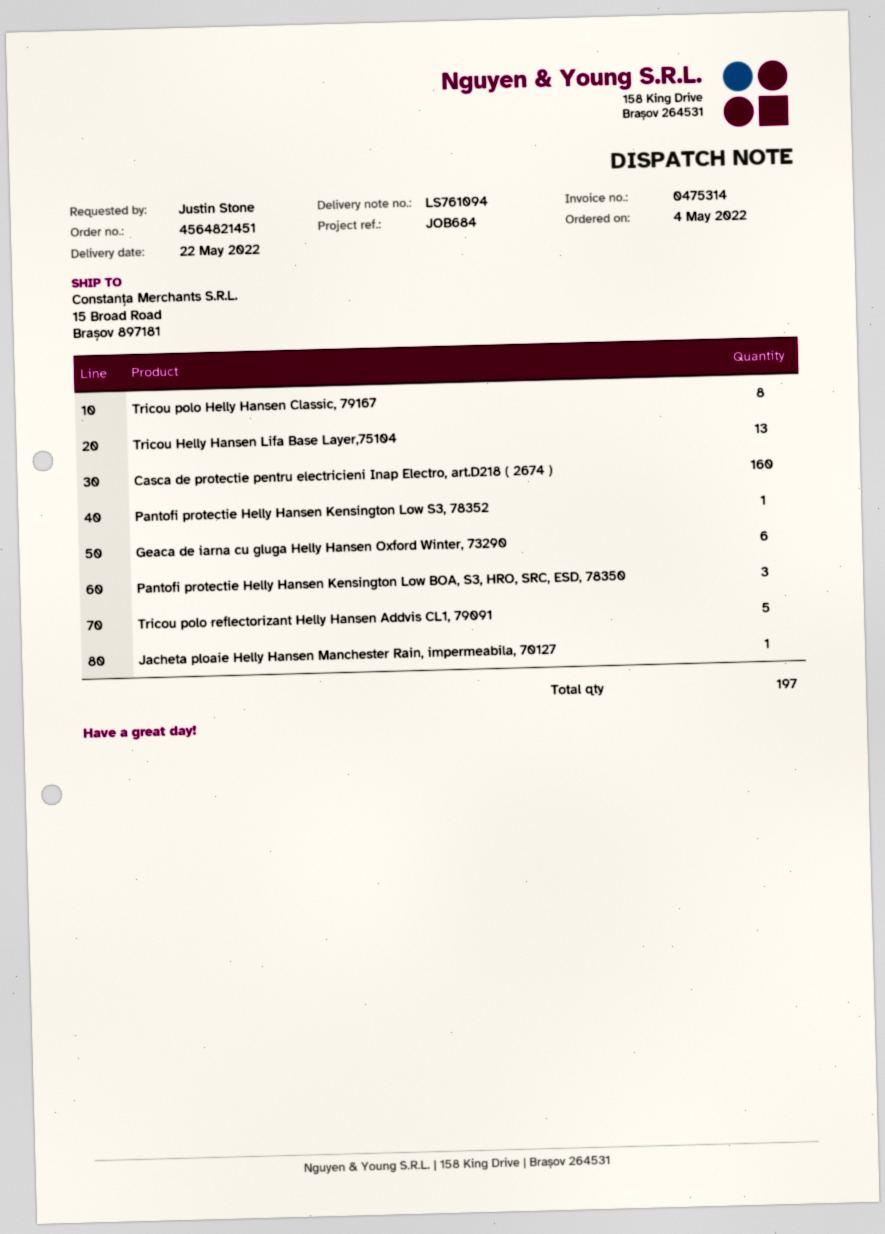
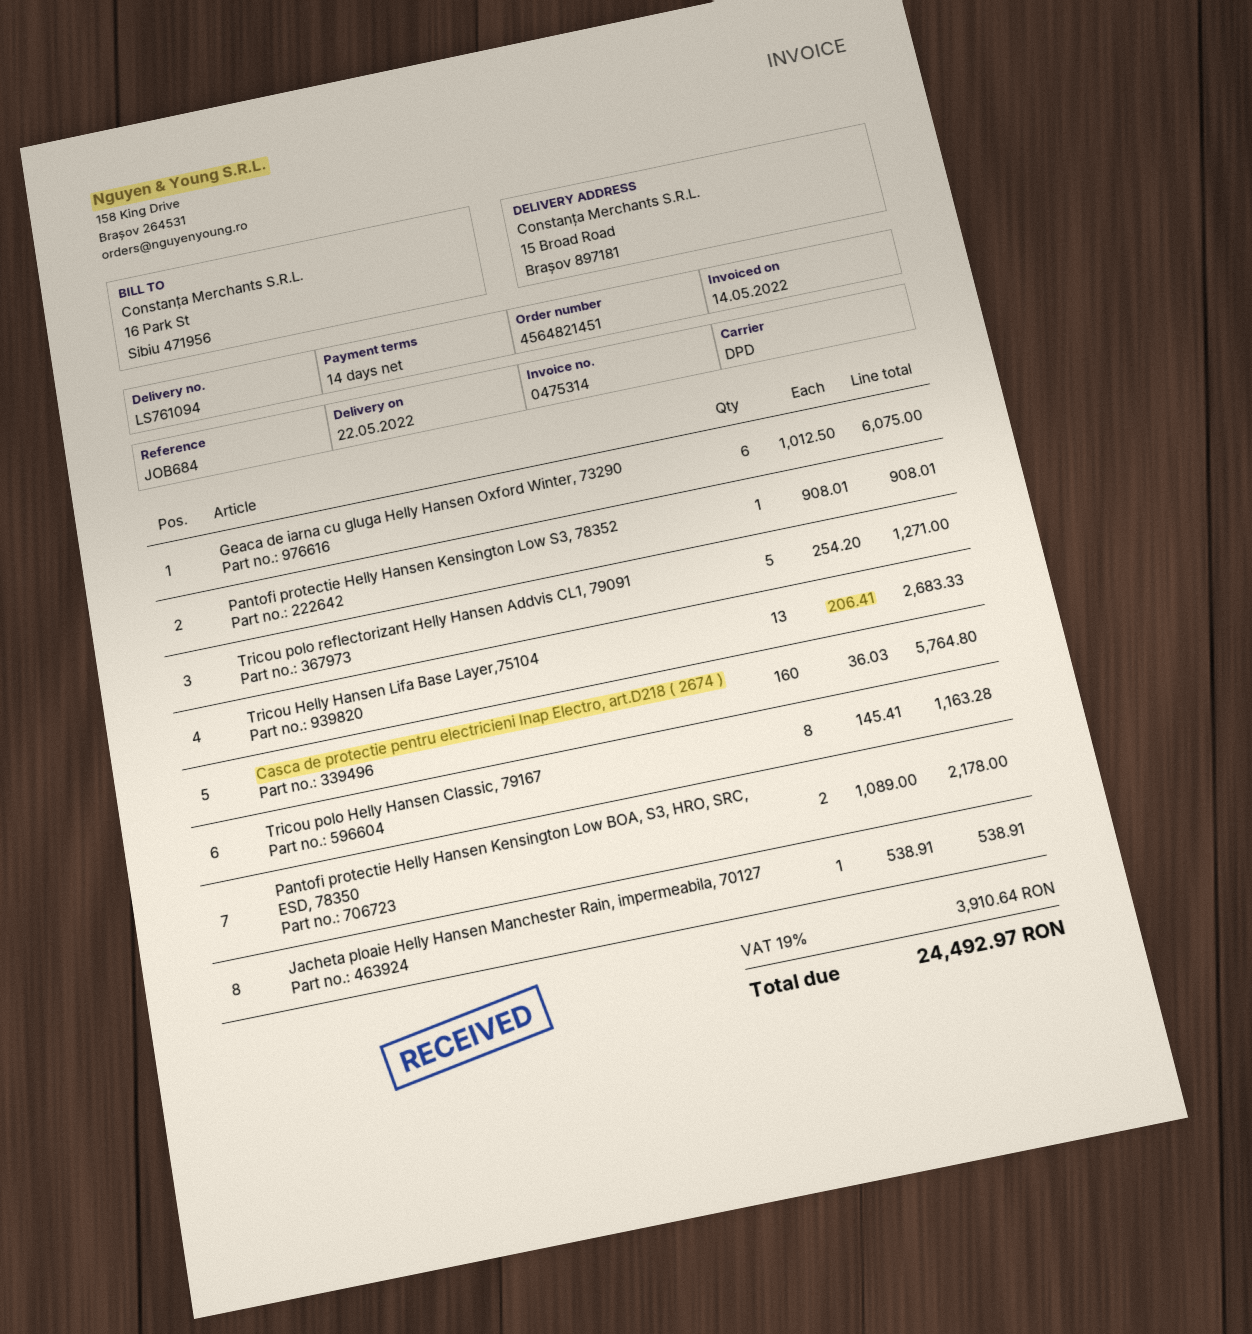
Pantofi protectie Helly Hansen Kensington Low BOA, S3, HRO, SRC, ESD, 78350: 3 -> 2

